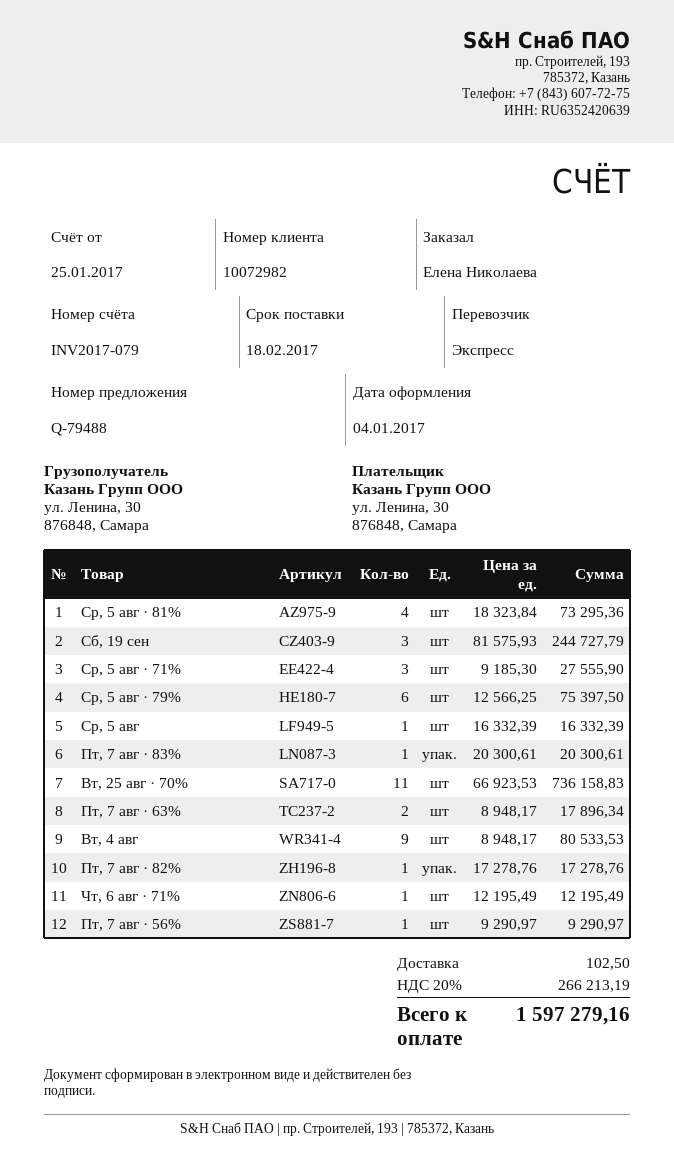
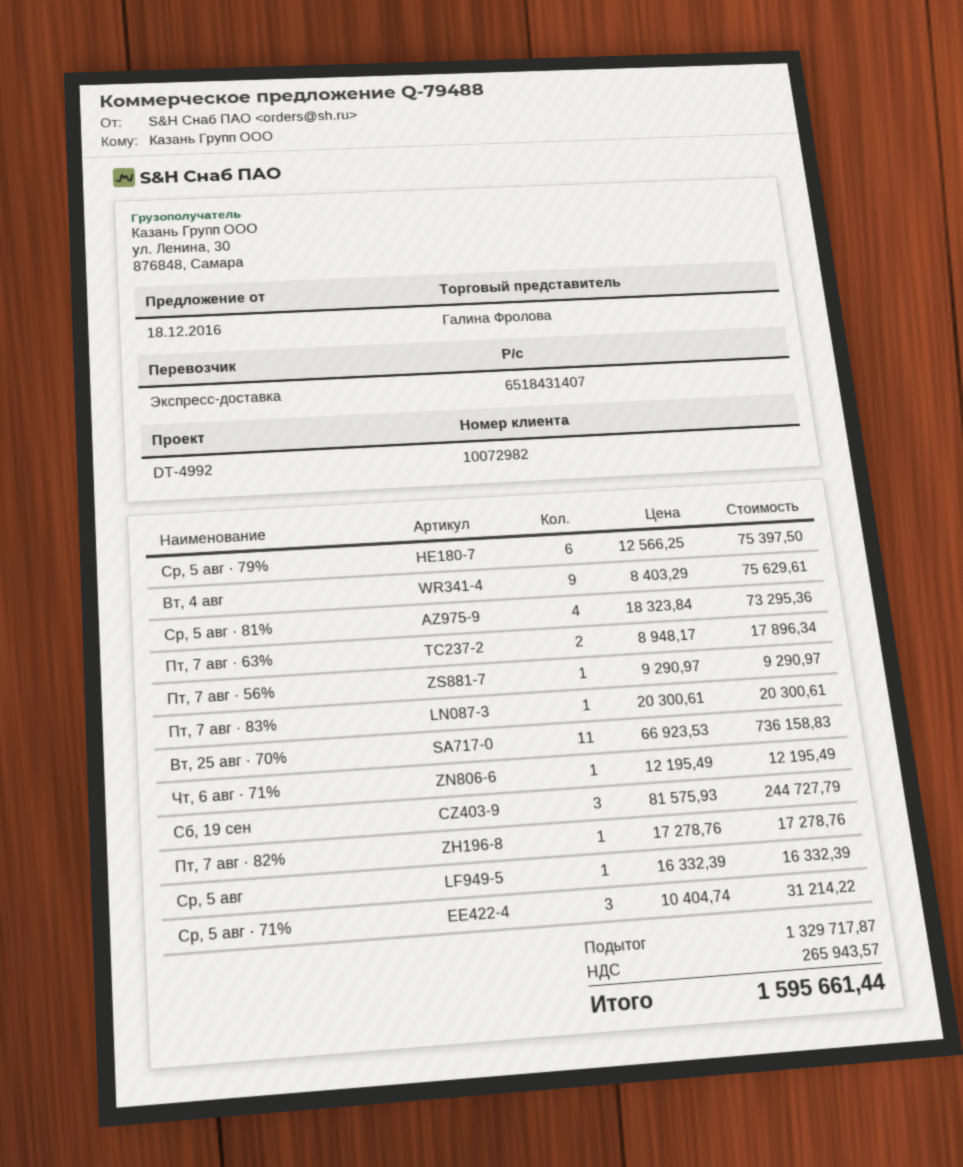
Ср, 5 авг · 71%: 3 x 9185.30 = 27555.90 -> 3 x 10404.74 = 31214.22
Вт, 4 авг: 9 x 8948.17 = 80533.53 -> 9 x 8403.29 = 75629.61
shipping: 102.50 -> none
tax: 266213.19 -> 265943.57
total: 1597279.16 -> 1595661.44

